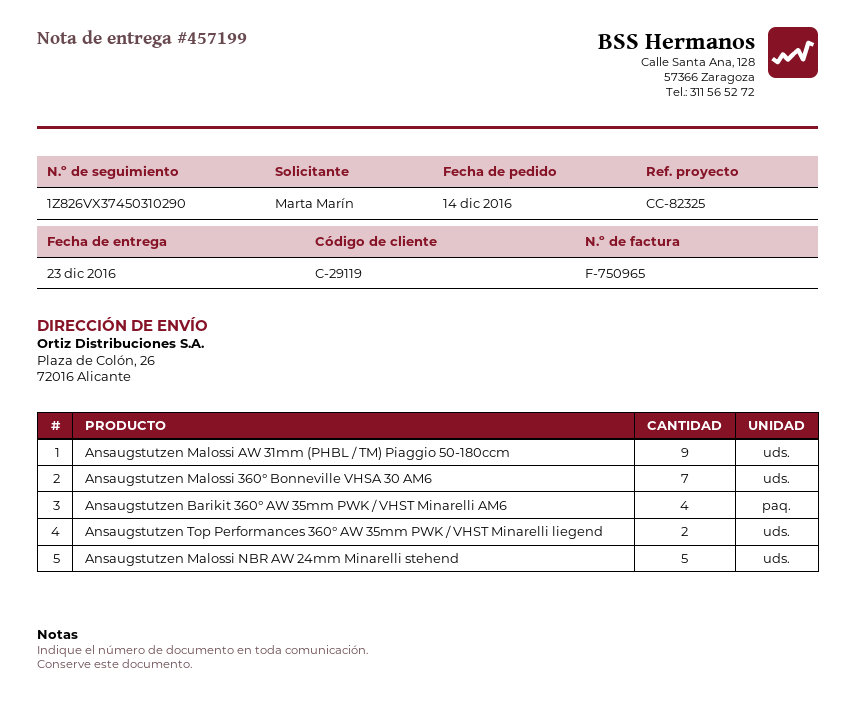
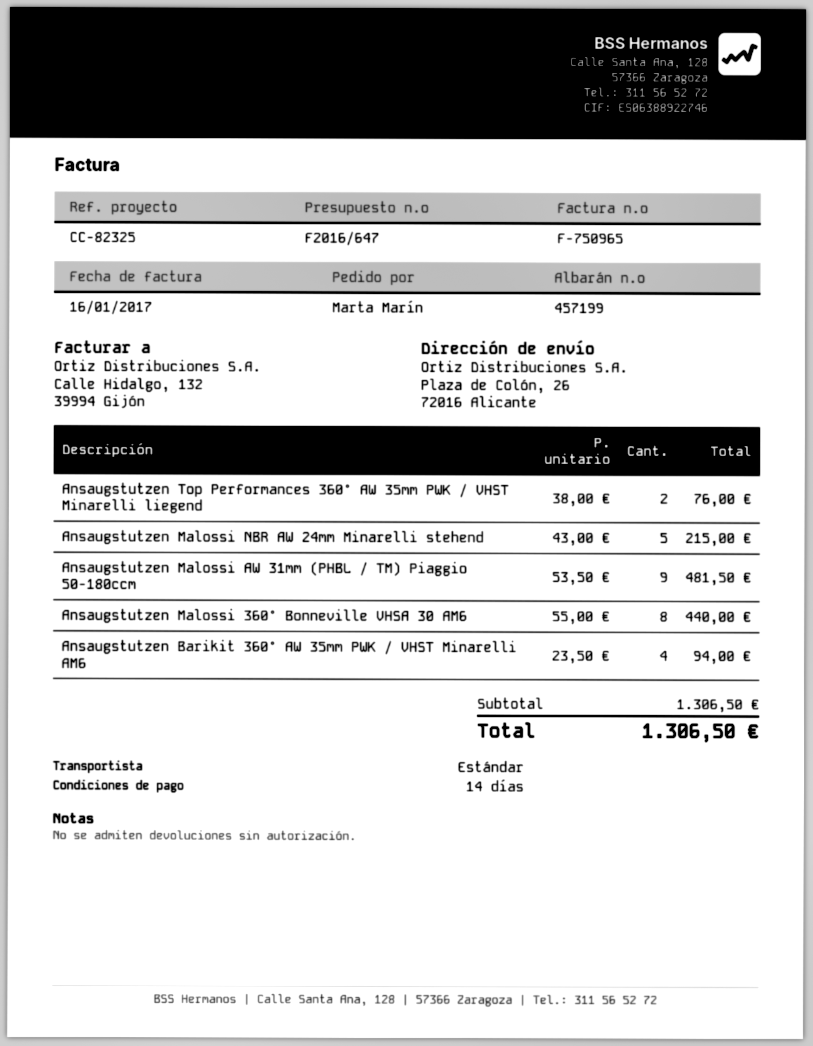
Ansaugstutzen Malossi 360° Bonneville VHSA 30 AM6: 7 -> 8

